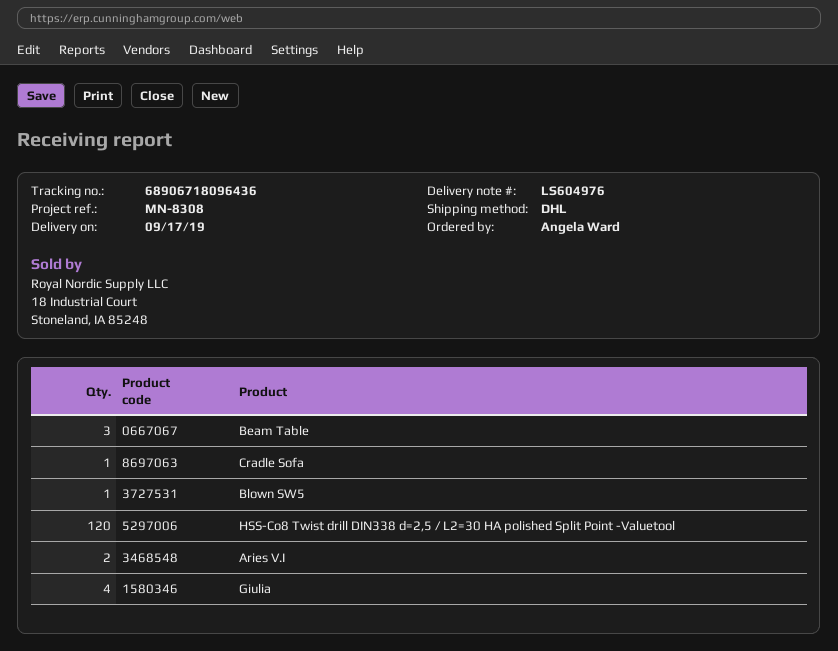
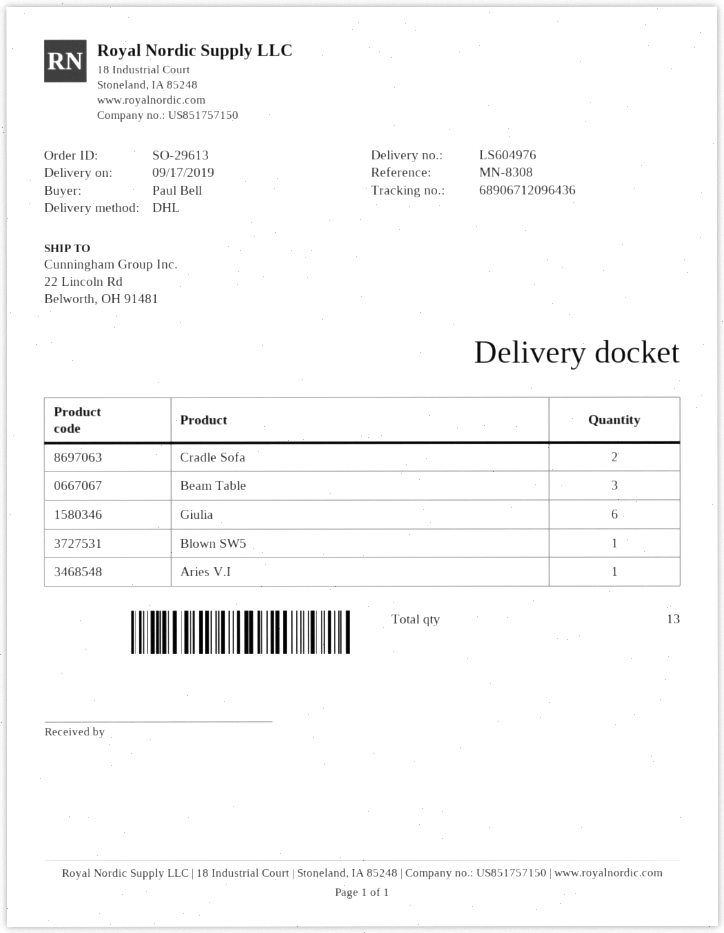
ordered by: Angela Ward -> Paul Bell
tracking number: 68906718096436 -> 68906712096436
Cradle Sofa: 1 -> 2
HSS-Co8 Twist drill DIN338 d=2,5 / L2=30 HA polished Split Point -Valuetool: 120 -> none
Aries V.I: 2 -> 1
Giulia: 4 -> 6

